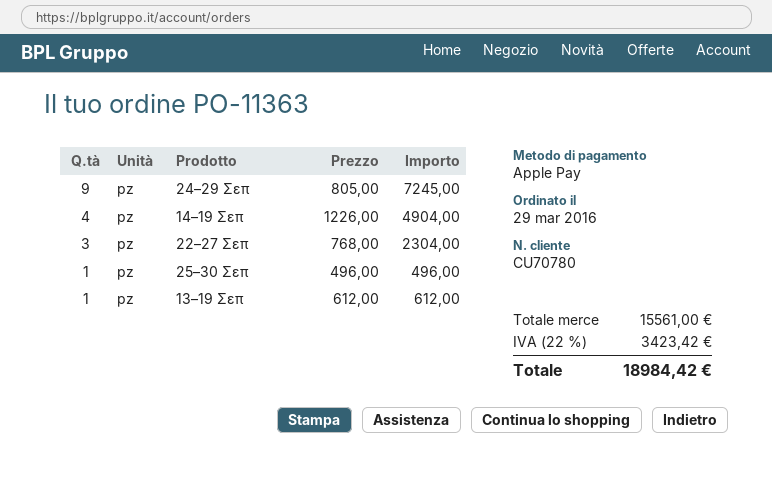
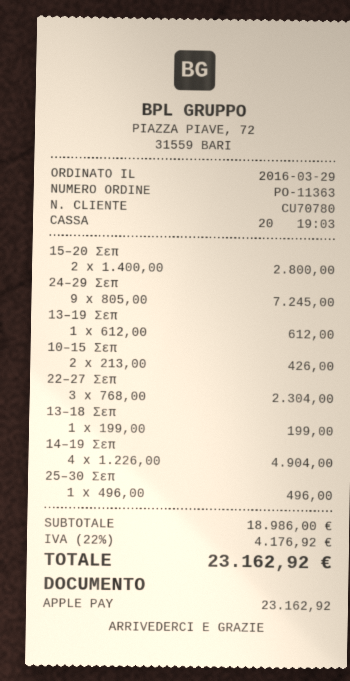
15–20 Σεπ: none -> 2 x 1400.00 = 2800.00
10–15 Σεπ: none -> 2 x 213.00 = 426.00
13–18 Σεπ: none -> 1 x 199.00 = 199.00
subtotal: 15561.00 -> 18986.00
tax: 22% = 3423.42 -> 22% = 4176.92
total: 18984.42 -> 23162.92

